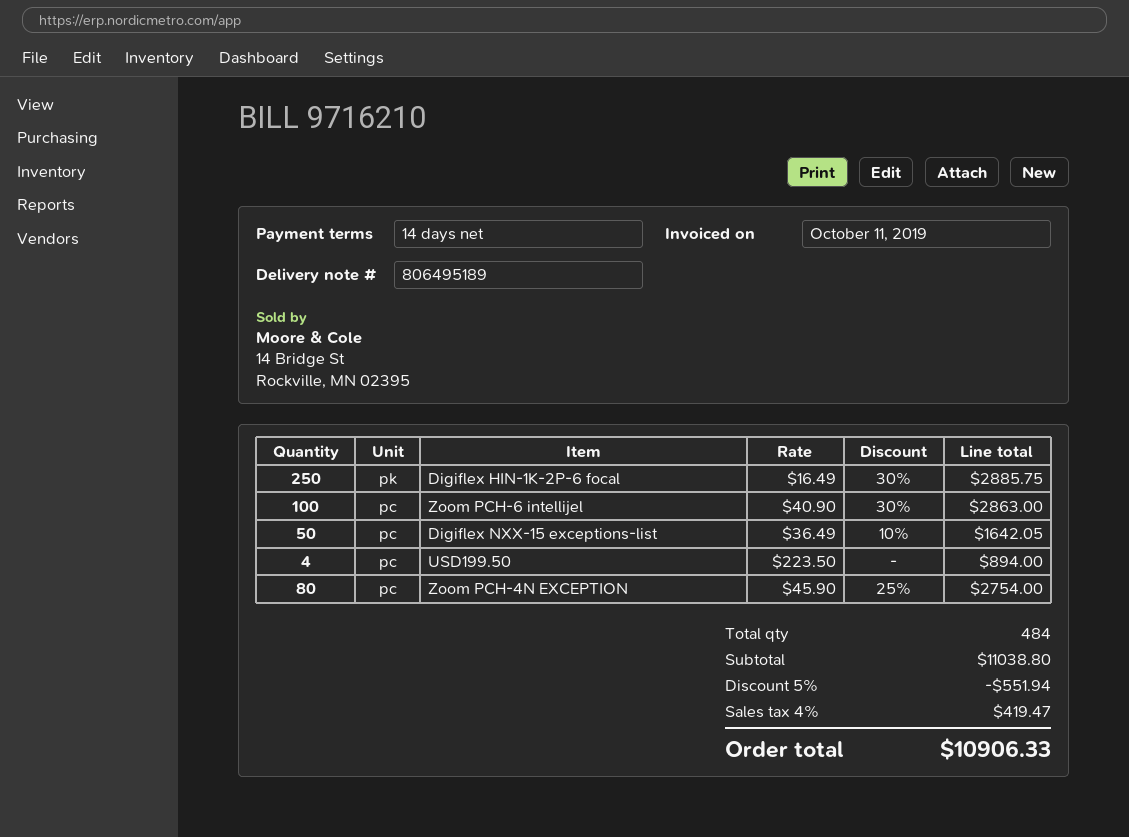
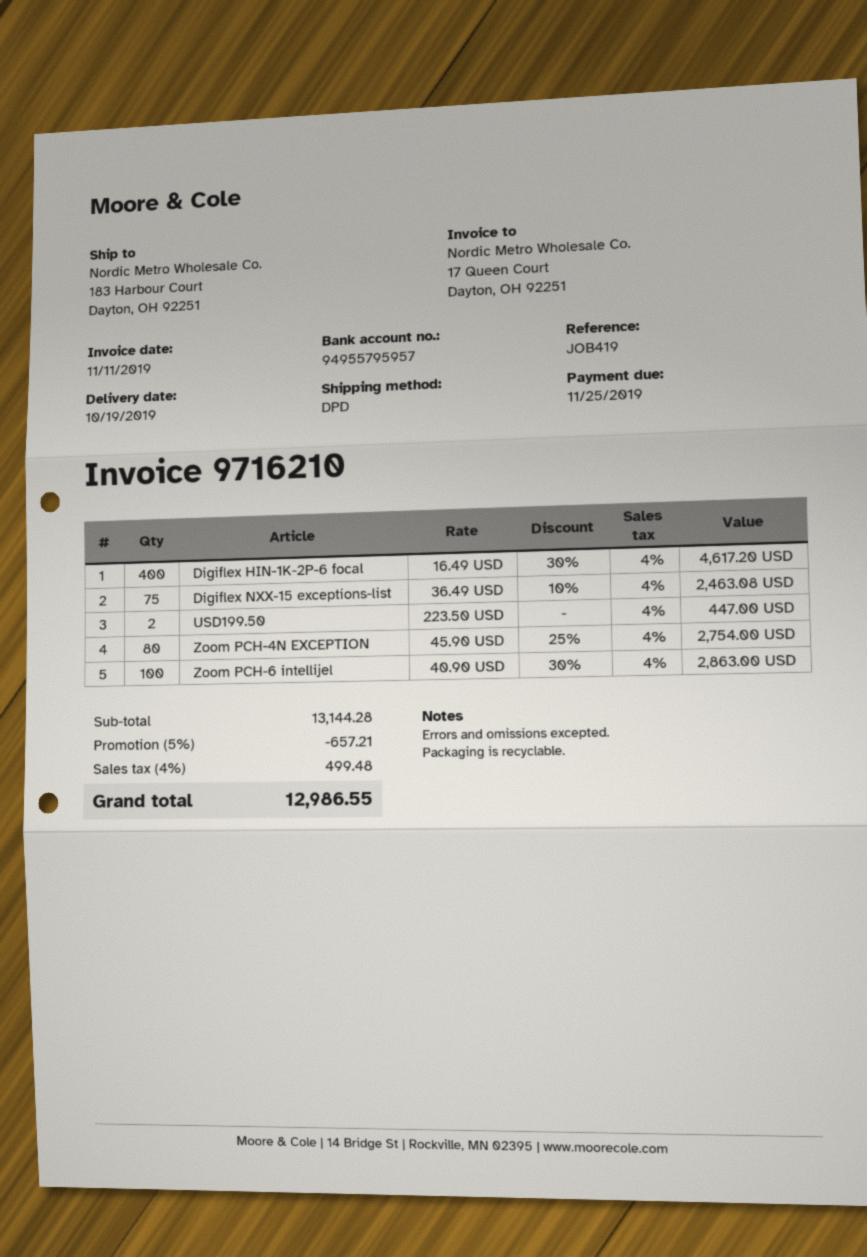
invoice date: 2019-10-11 -> 2019-11-11
Digiflex HIN-1K-2P-6 focal: 250 x 16.49 - 30% = 2885.75 -> 400 x 16.49 - 30% = 4617.20
Digiflex NXX-15 exceptions-list: 50 x 36.49 - 10% = 1642.05 -> 75 x 36.49 - 10% = 2463.08
USD199.50: 4 x 223.50 = 894.00 -> 2 x 223.50 = 447.00
subtotal: 11038.80 -> 13144.28
discount: 5% = 551.94 -> 5% = 657.21
tax: 4% = 419.47 -> 4% = 499.48
total: 10906.33 -> 12986.55

